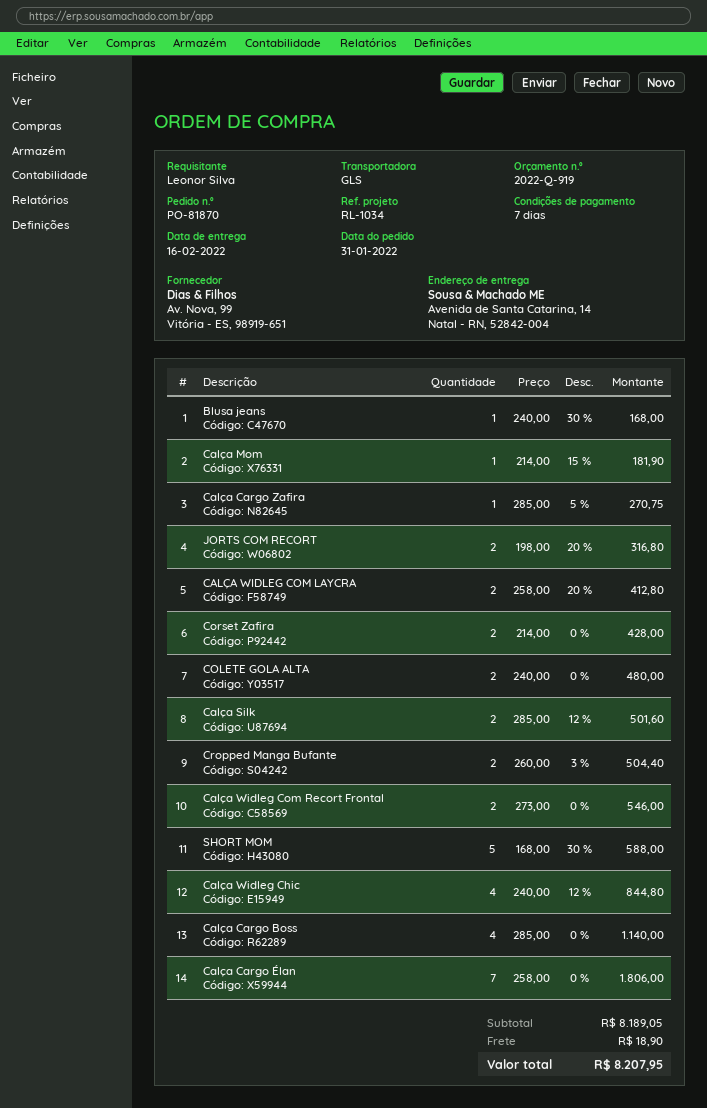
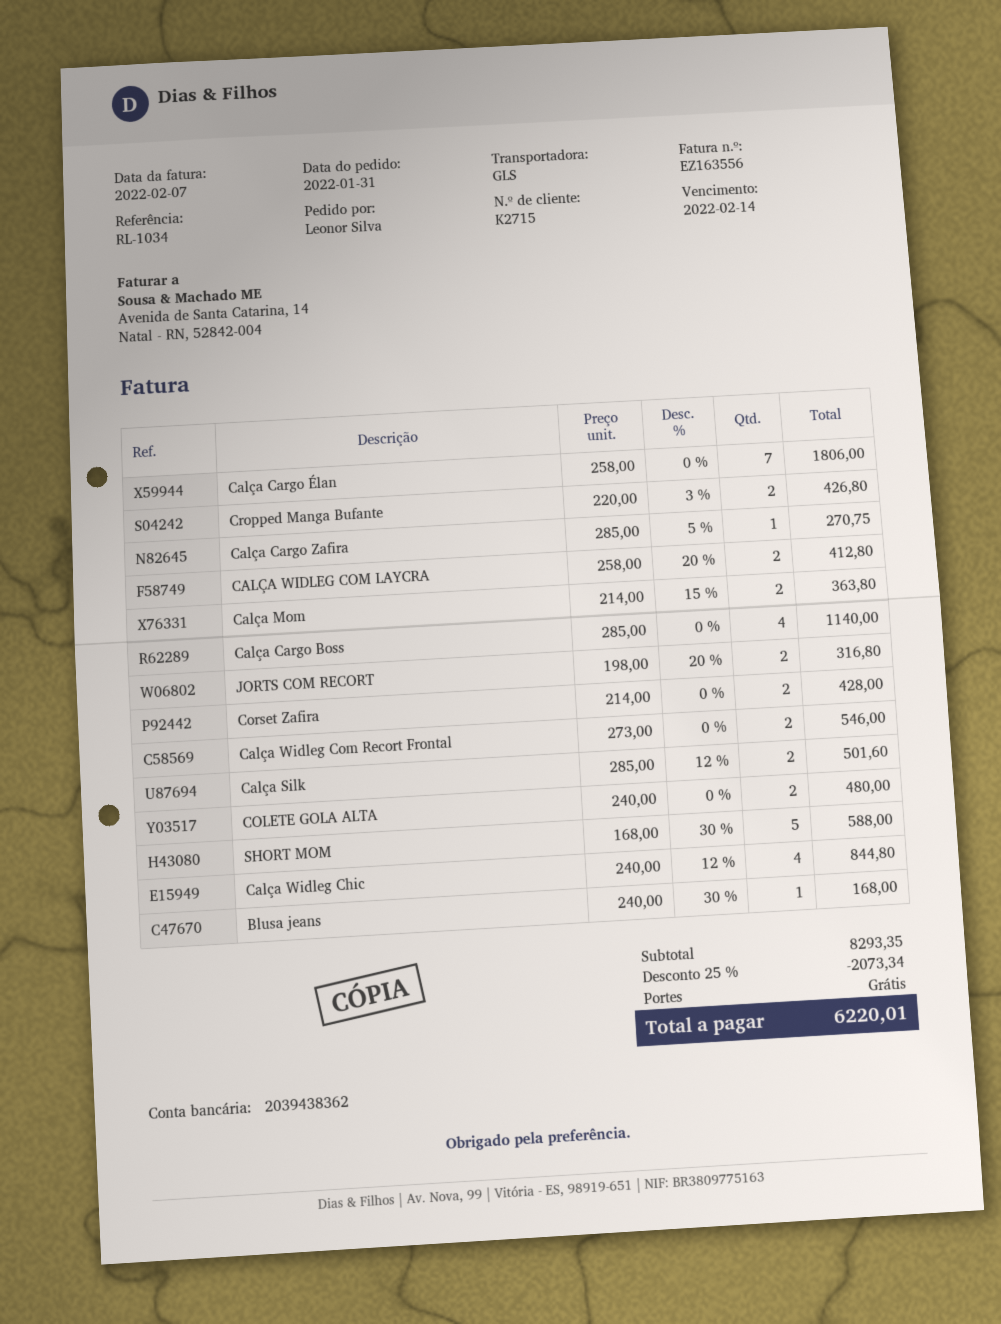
Calça Mom: 1 x 214.00 - 15% = 181.90 -> 2 x 214.00 - 15% = 363.80
Cropped Manga Bufante: 2 x 260.00 - 3% = 504.40 -> 2 x 220.00 - 3% = 426.80
subtotal: 8189.05 -> 8293.35
discount: none -> 25% = 2073.34
shipping: 18.90 -> 0.00
total: 8207.95 -> 6220.01

